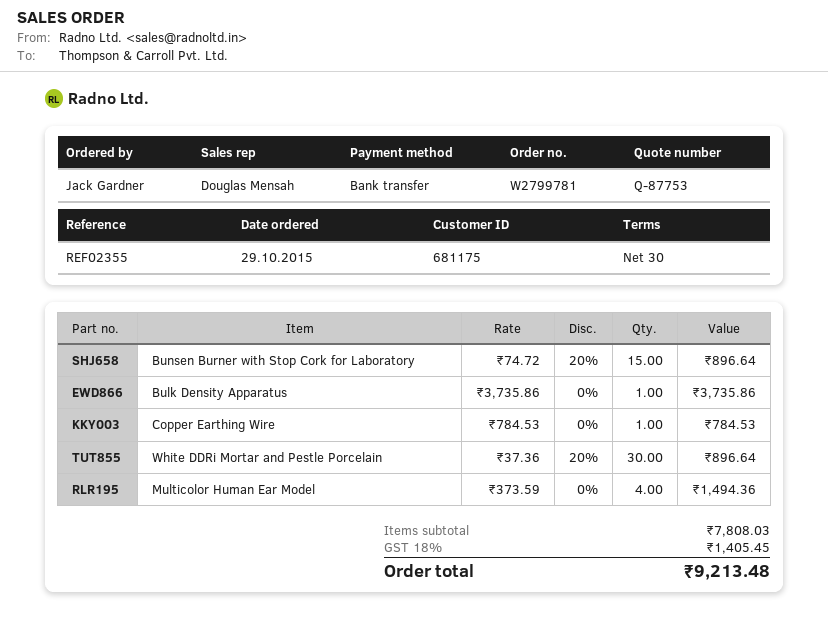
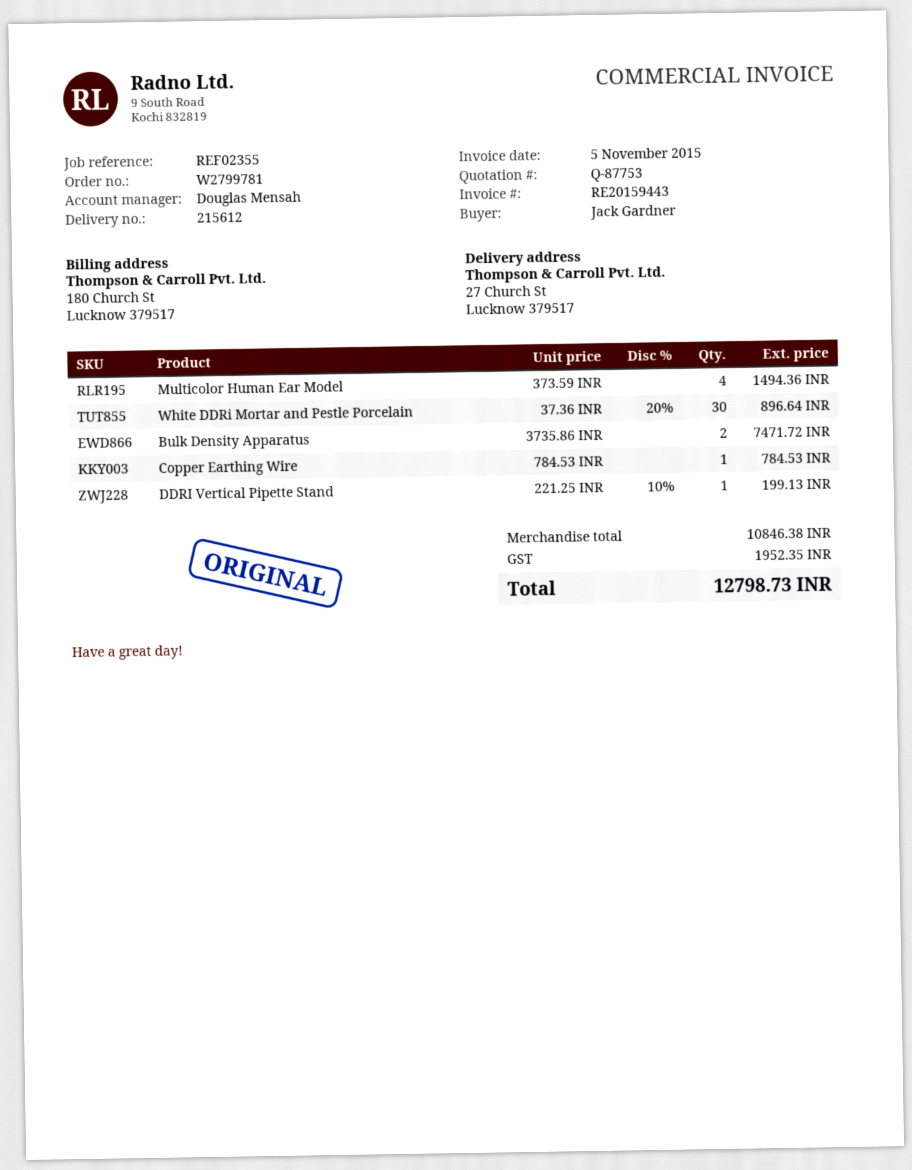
Bunsen Burner with Stop Cork for Laboratory: 15 x 74.72 - 20% = 896.64 -> none
Bulk Density Apparatus: 1 x 3735.86 = 3735.86 -> 2 x 3735.86 = 7471.72
DDRI Vertical Pipette Stand: none -> 1 x 221.25 - 10% = 199.13
subtotal: 7808.03 -> 10846.38
tax: 1405.45 -> 1952.35
total: 9213.48 -> 12798.73

